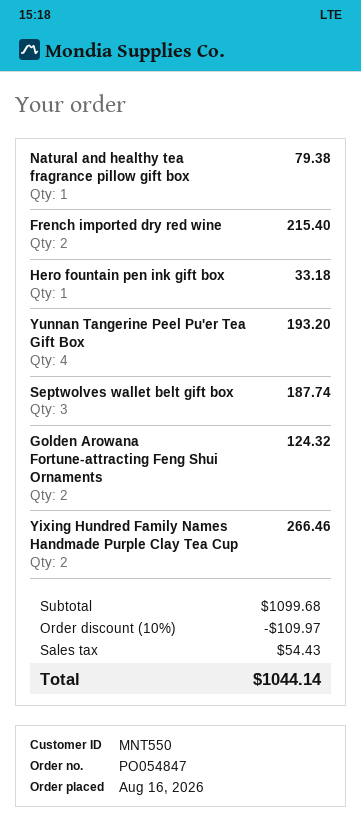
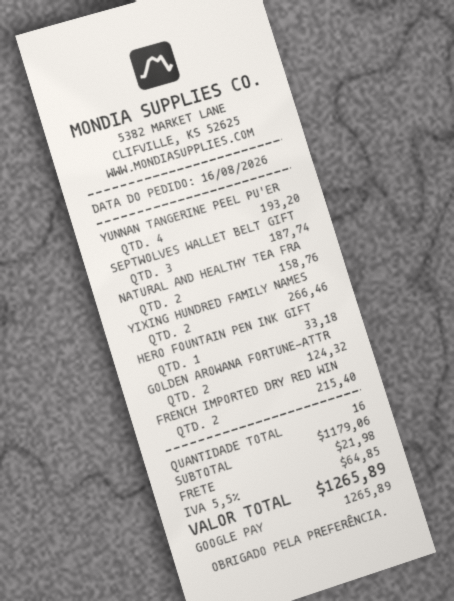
Natural and healthy tea fragrance pillow gift box: 1 for 79.38 -> 2 for 158.76
subtotal: 1099.68 -> 1179.06
discount: 10% = 109.97 -> none
shipping: none -> 21.98
tax: 54.43 -> 64.85
total: 1044.14 -> 1265.89

